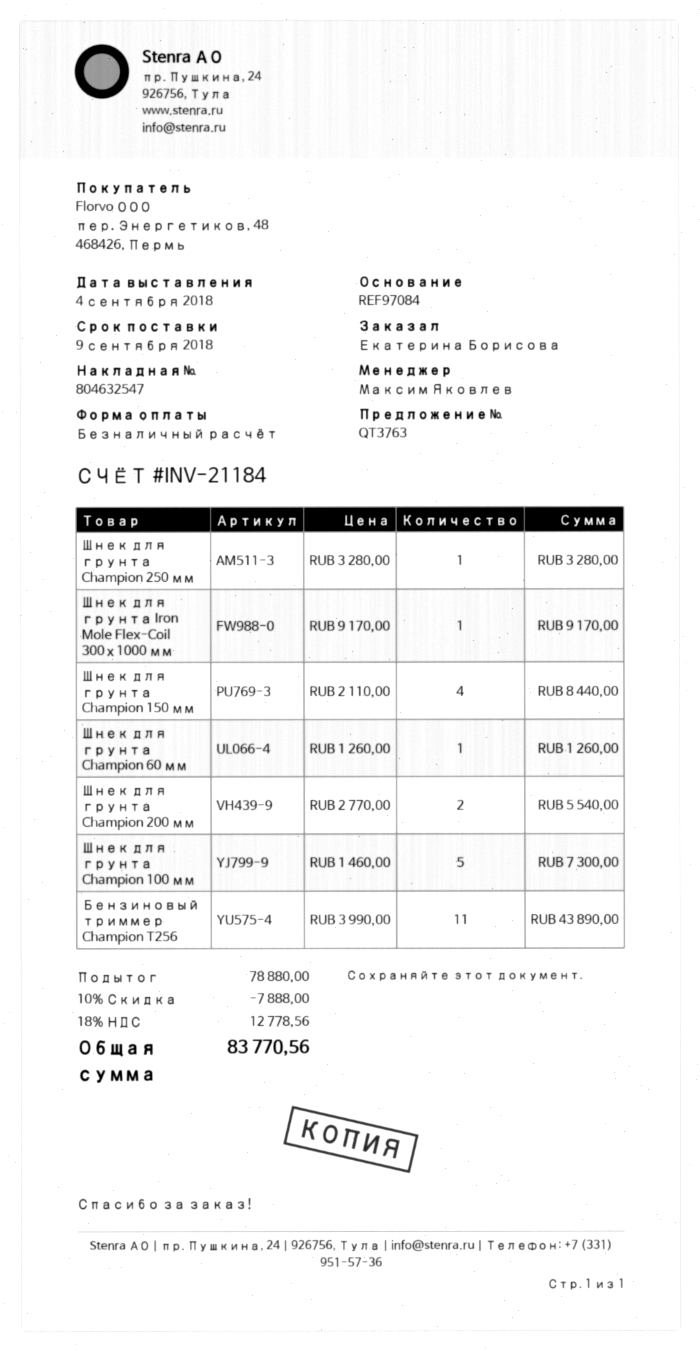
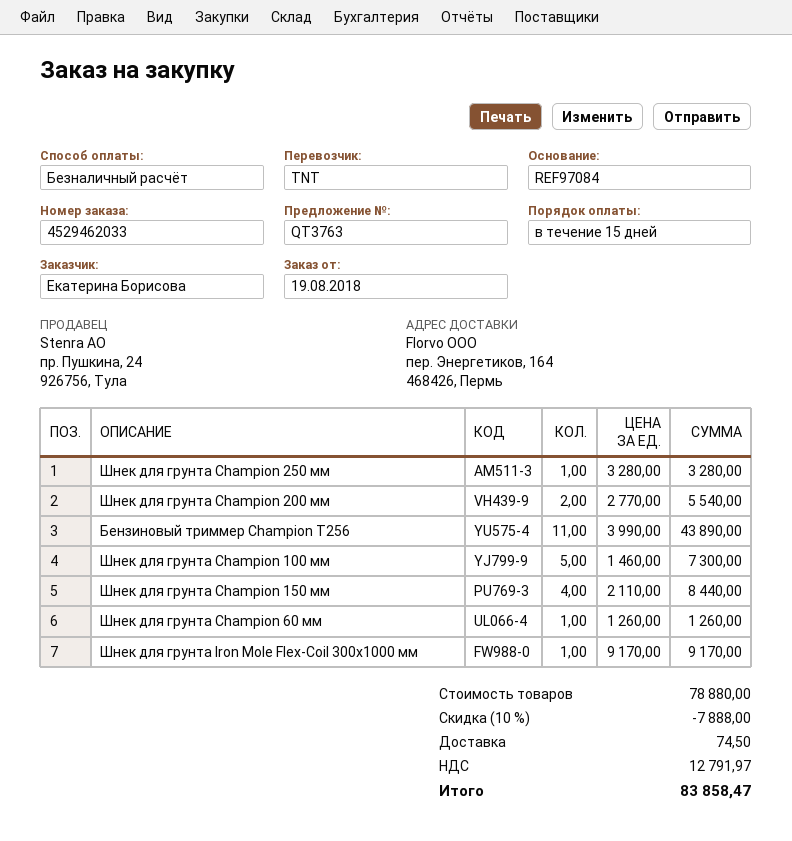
shipping: none -> 74.50
tax: 12778.56 -> 12791.97
total: 83770.56 -> 83858.47

